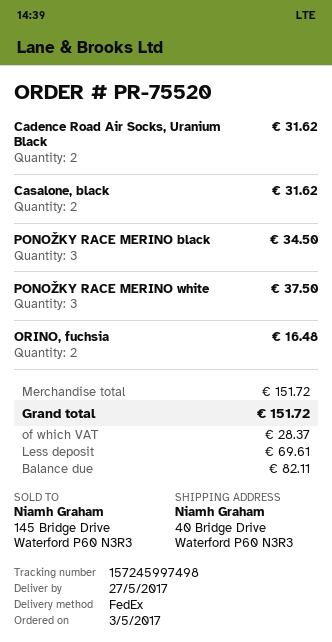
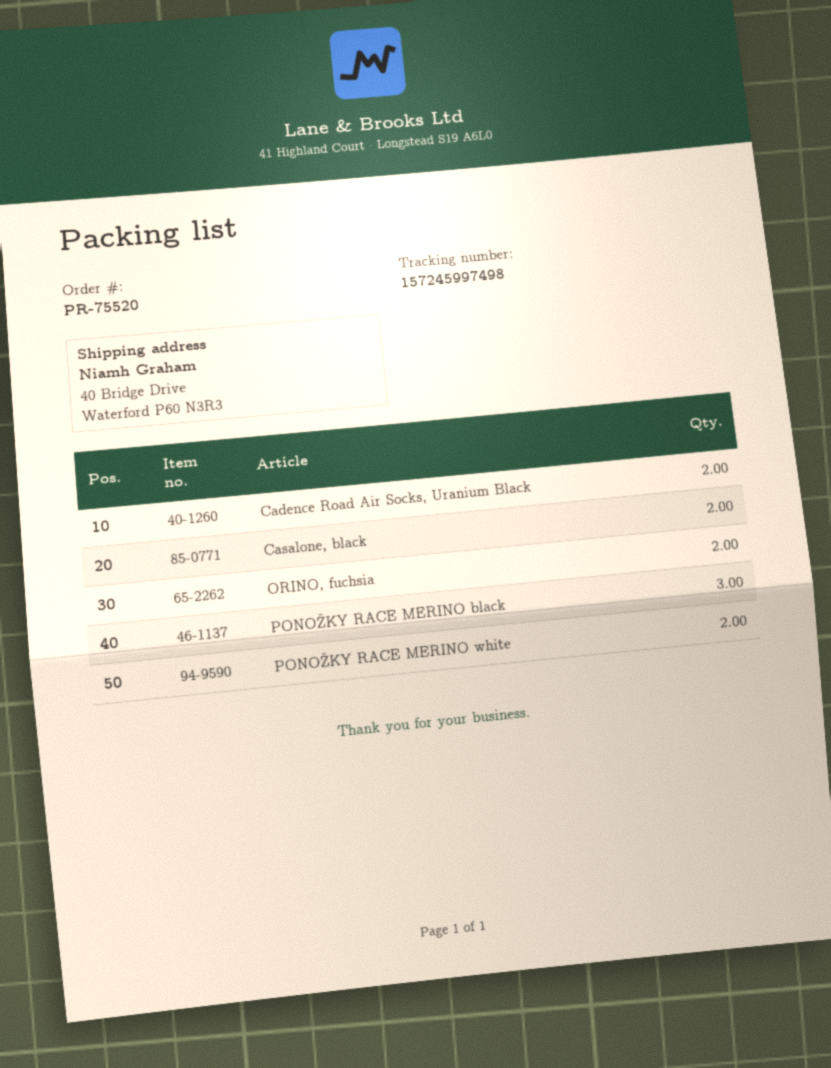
PONOŽKY RACE MERINO white: 3 -> 2

